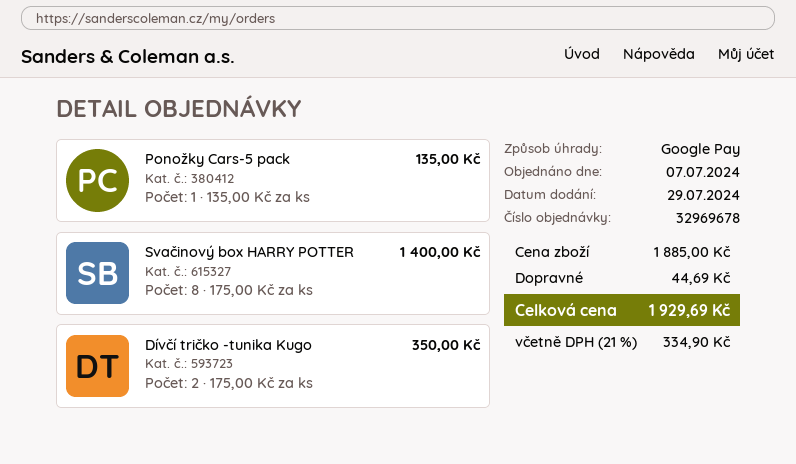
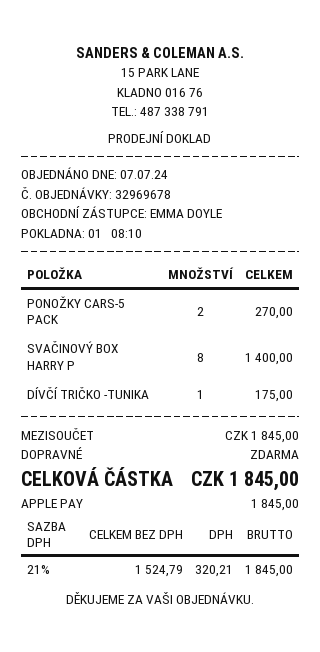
payment method: Google Pay -> Apple Pay
Ponožky Cars-5 pack: 1 for 135.00 -> 2 for 270.00
Dívčí tričko -tunika Kugo: 2 for 350.00 -> 1 for 175.00
subtotal: 1885.00 -> 1845.00
shipping: 44.69 -> 0.00
tax: 21% = 334.90 -> 21% = 320.21
total: 1929.69 -> 1845.00

